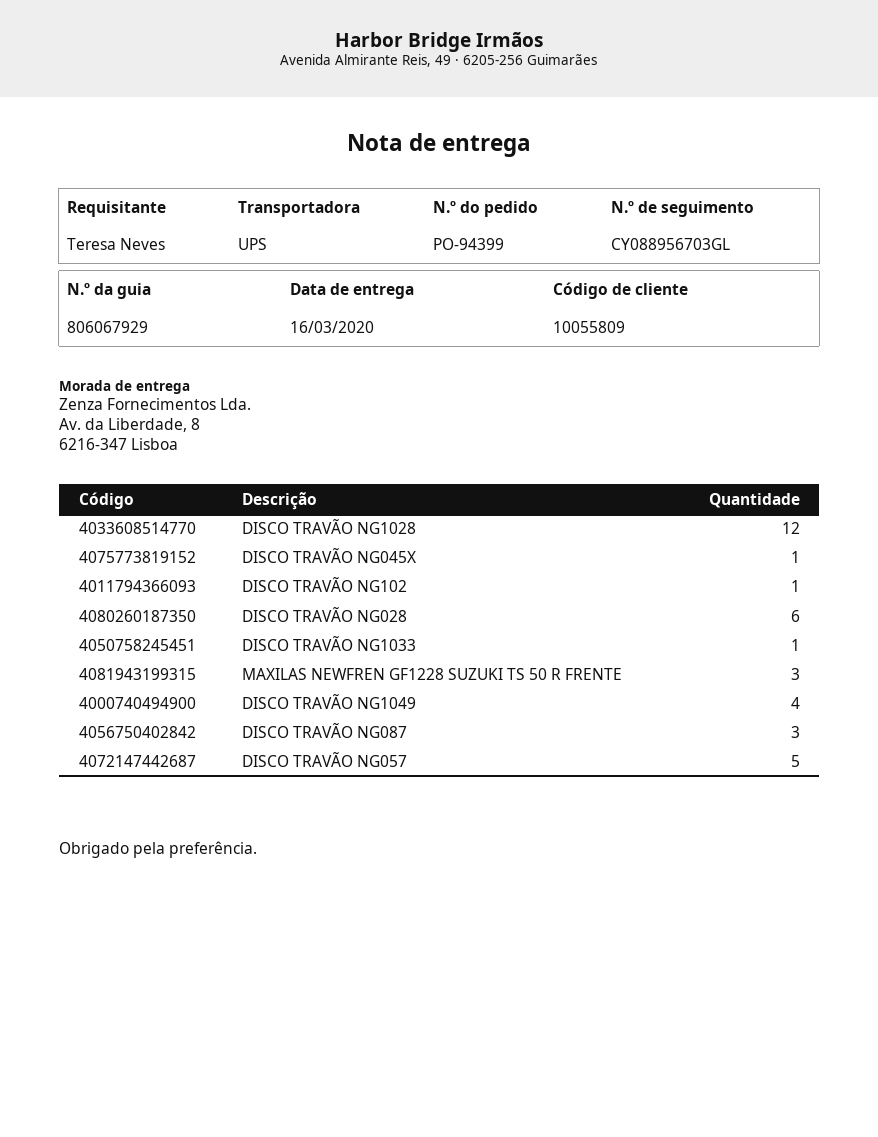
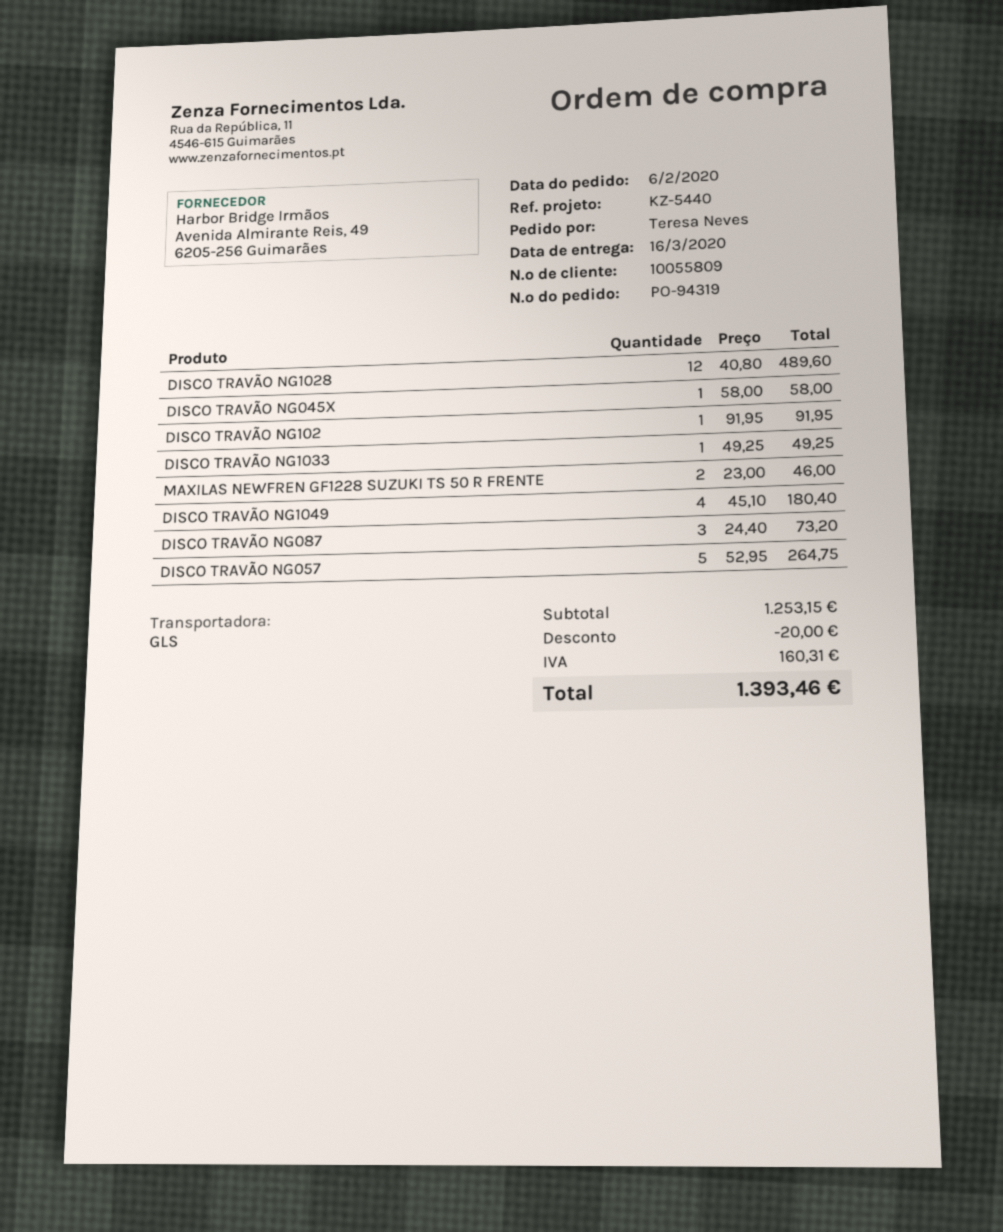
order number: PO-94399 -> PO-94319
shipping method: UPS -> GLS
DISCO TRAVÃO NG028: 6 -> none
MAXILAS NEWFREN GF1228 SUZUKI TS 50 R FRENTE: 3 -> 2

